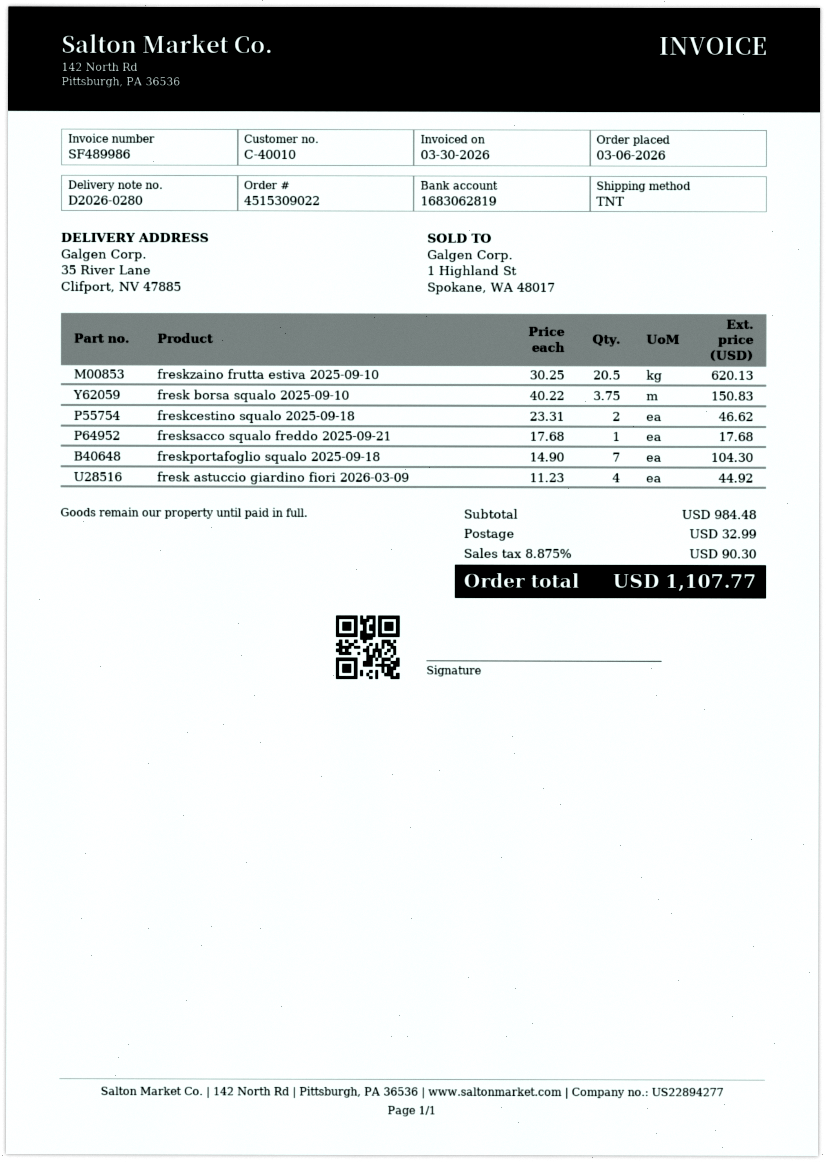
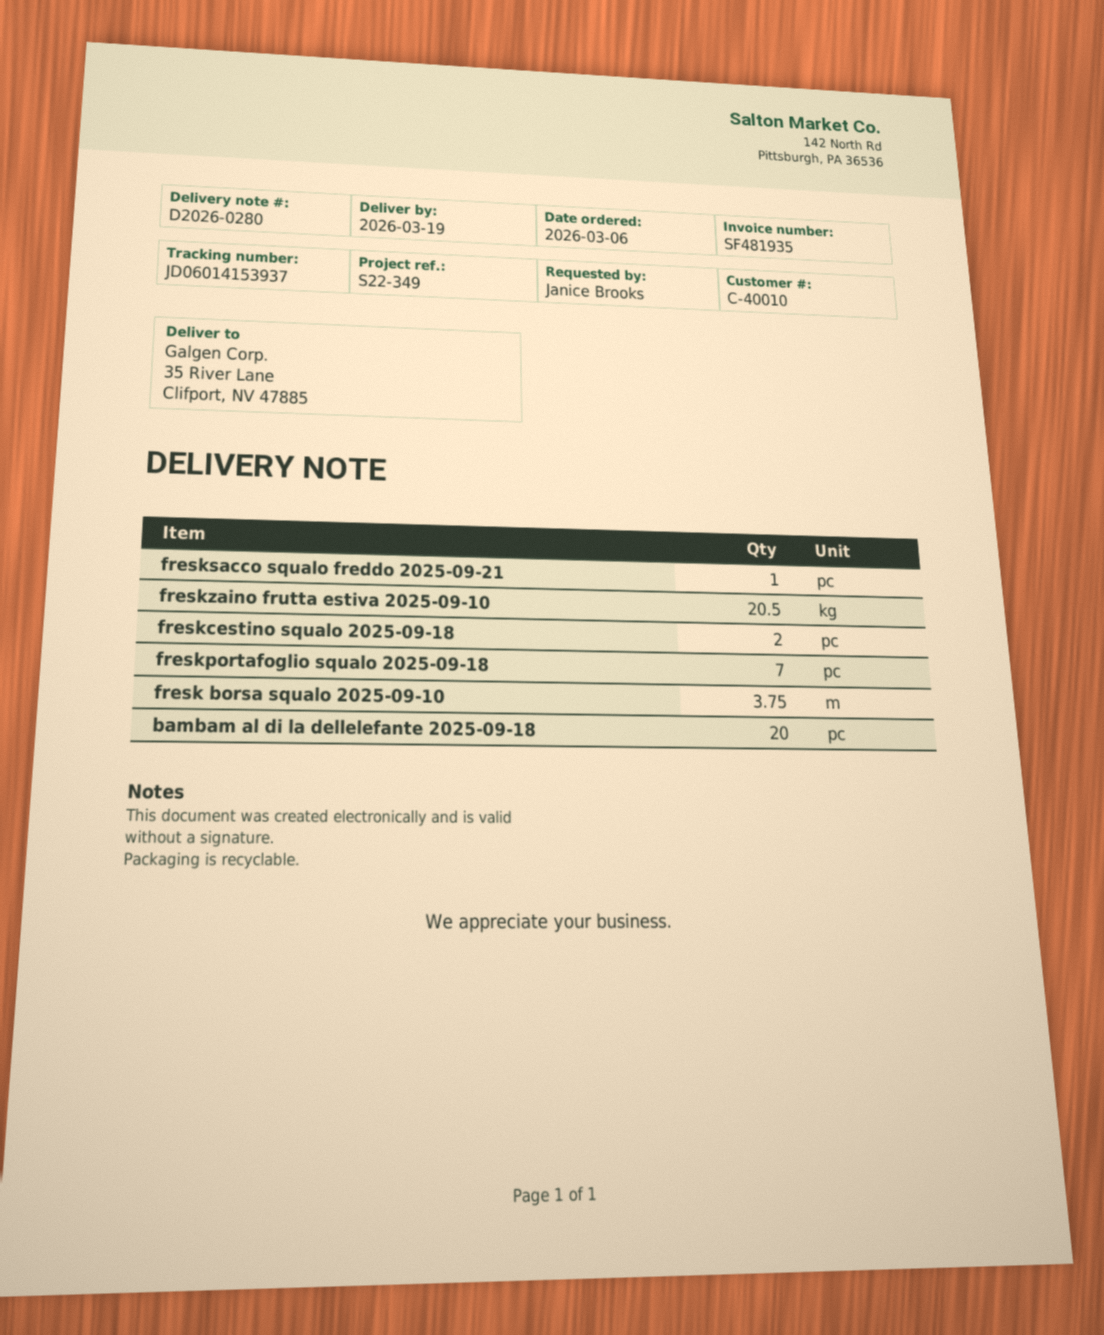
invoice number: SF489986 -> SF481935
fresk astuccio giardino fiori 2026-03-09: 4 -> none
bambam al di la dellelefante 2025-09-18: none -> 20

